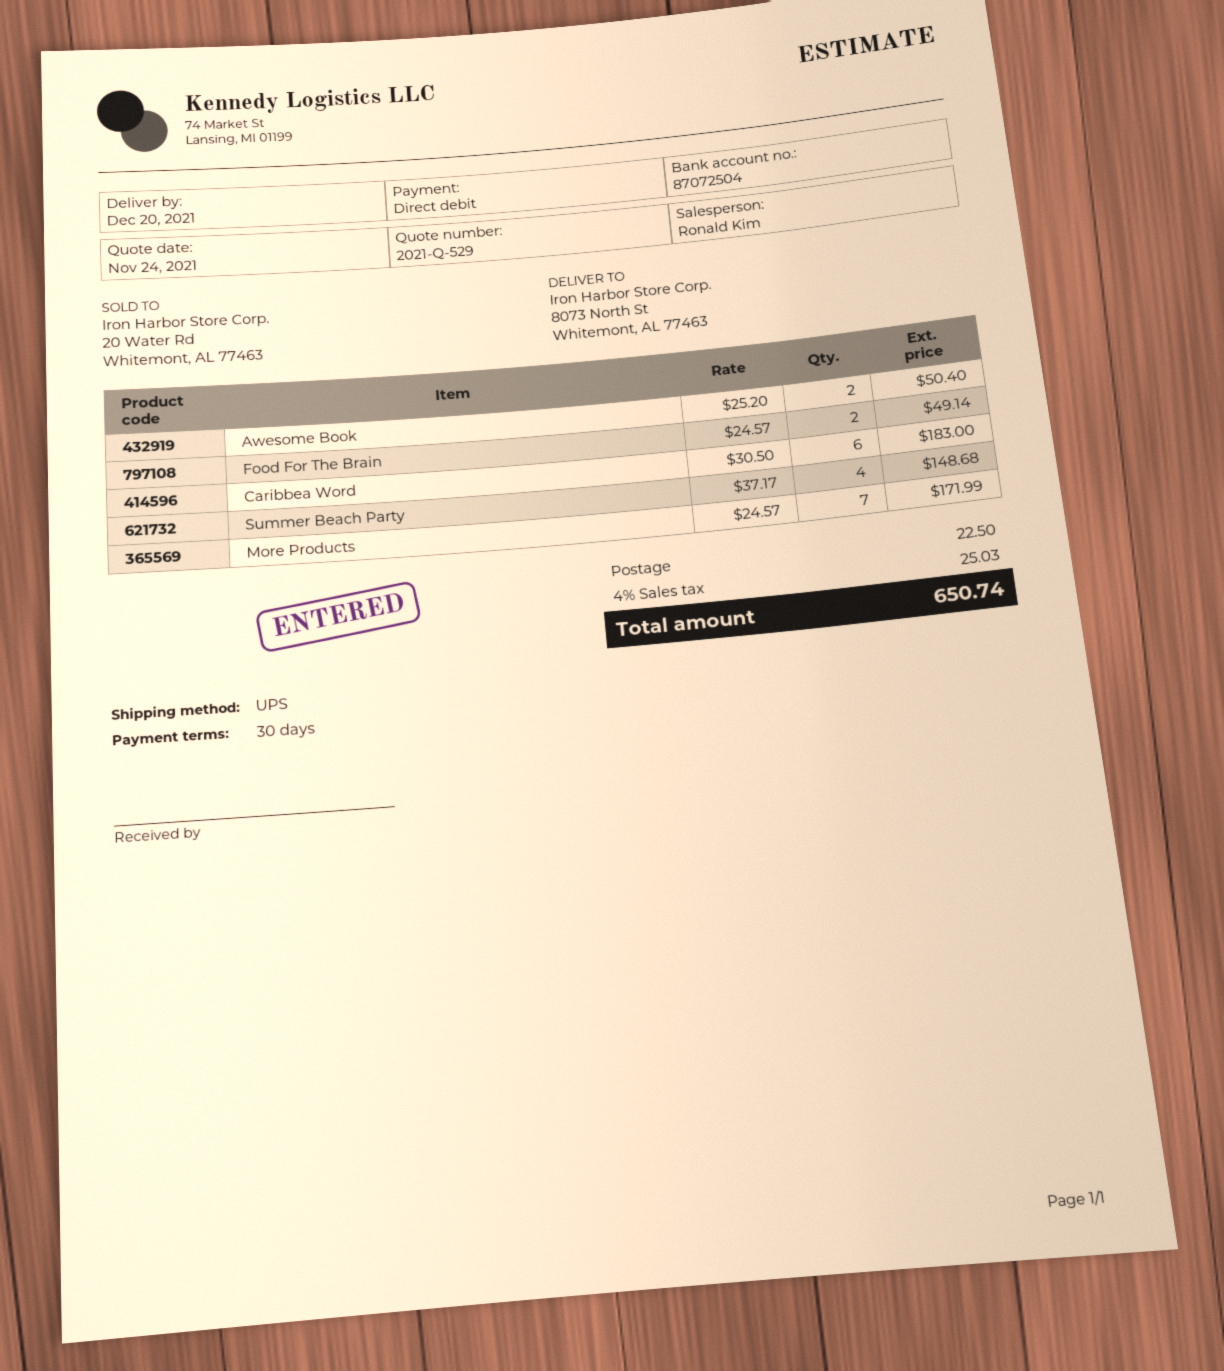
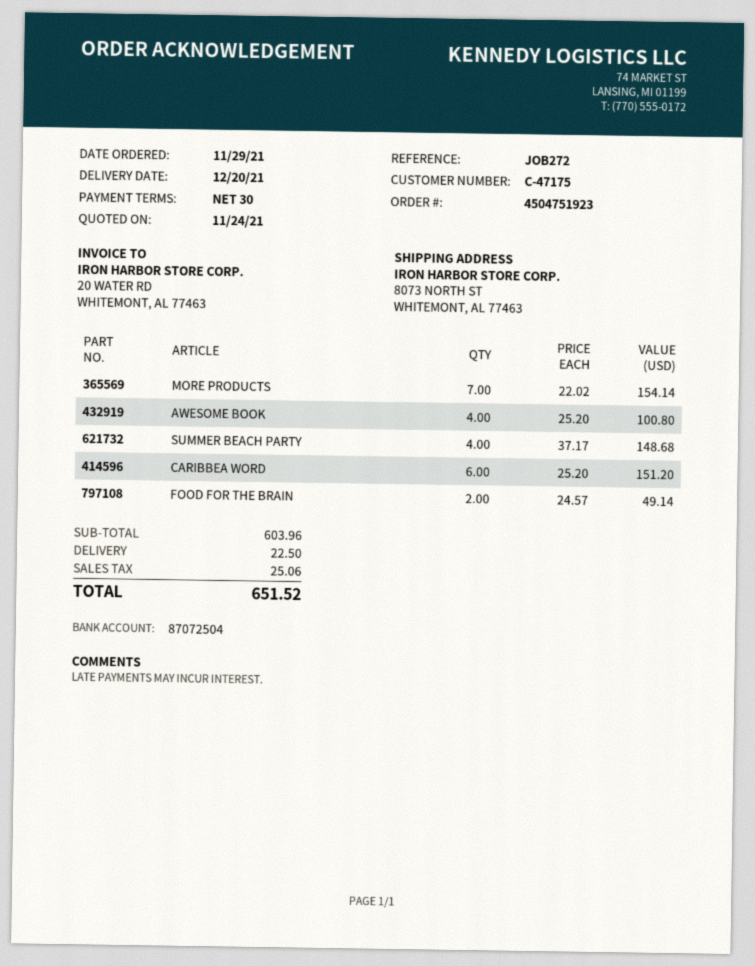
Awesome Book: 2 x 25.20 = 50.40 -> 4 x 25.20 = 100.80
Caribbea Word: 6 x 30.50 = 183.00 -> 6 x 25.20 = 151.20
More Products: 7 x 24.57 = 171.99 -> 7 x 22.02 = 154.14
tax: 25.03 -> 25.06
total: 650.74 -> 651.52

